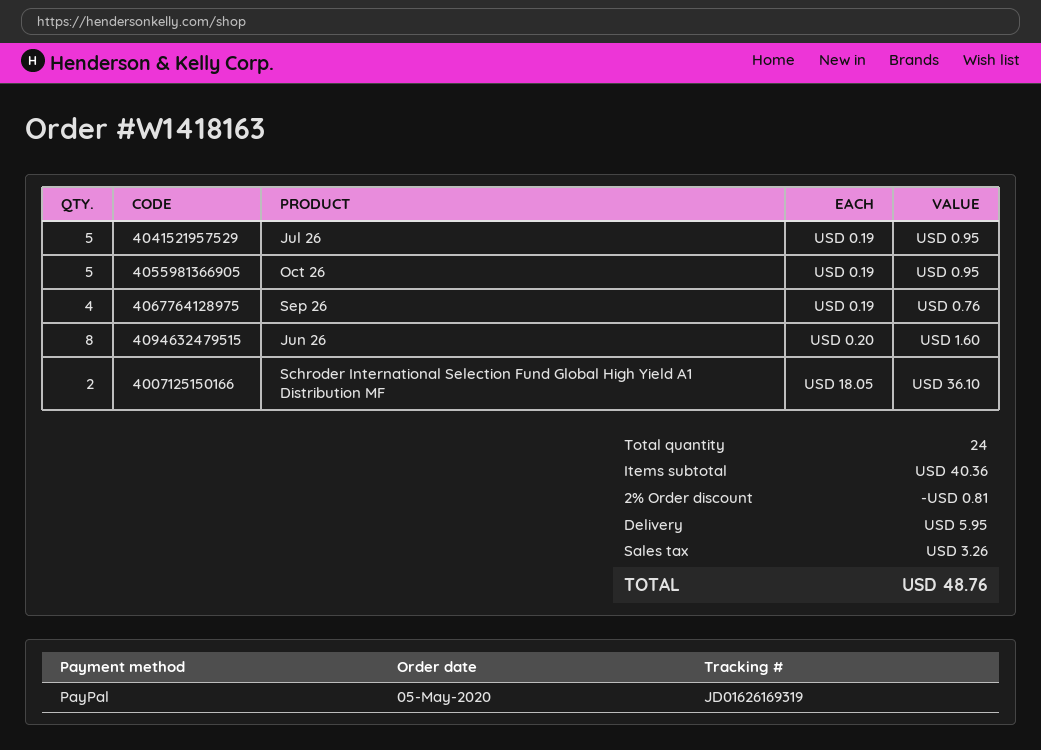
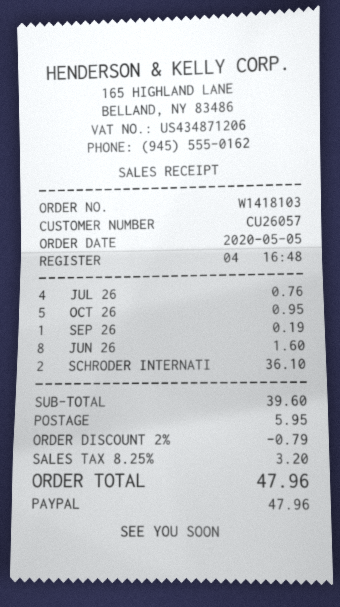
order number: W1418163 -> W1418103
Jul 26: 5 for 0.95 -> 4 for 0.76
Sep 26: 4 for 0.76 -> 1 for 0.19
subtotal: 40.36 -> 39.60
discount: 2% = 0.81 -> 2% = 0.79
tax: 3.26 -> 3.20
total: 48.76 -> 47.96

